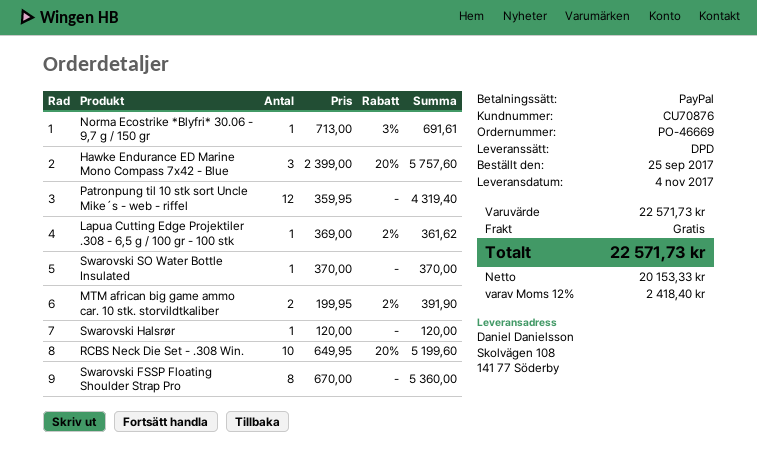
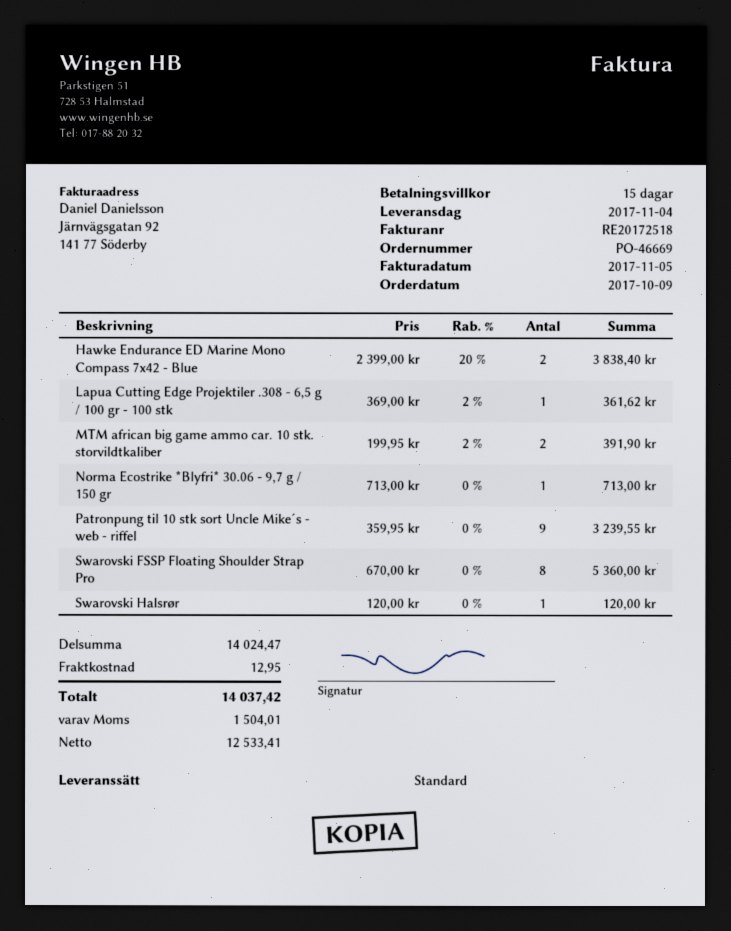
order date: 2017-09-25 -> 2017-10-09
shipping method: DPD -> standard
Norma Ecostrike *Blyfri* 30.06 - 9,7 g / 150 gr: 1 x 713.00 - 3% = 691.61 -> 1 x 713.00 = 713.00
Hawke Endurance ED Marine Mono Compass 7x42 - Blue: 3 x 2399.00 - 20% = 5757.60 -> 2 x 2399.00 - 20% = 3838.40
Patronpung til 10 stk sort Uncle Mike´s - web - riffel: 12 x 359.95 = 4319.40 -> 9 x 359.95 = 3239.55
Swarovski SO Water Bottle Insulated: 1 x 370.00 = 370.00 -> none
RCBS Neck Die Set - .308 Win.: 10 x 649.95 - 20% = 5199.60 -> none
subtotal: 22571.73 -> 14024.47
shipping: 0.00 -> 12.95
net: 20153.33 -> 12533.41
tax: 2418.40 -> 1504.01
total: 22571.73 -> 14037.42

